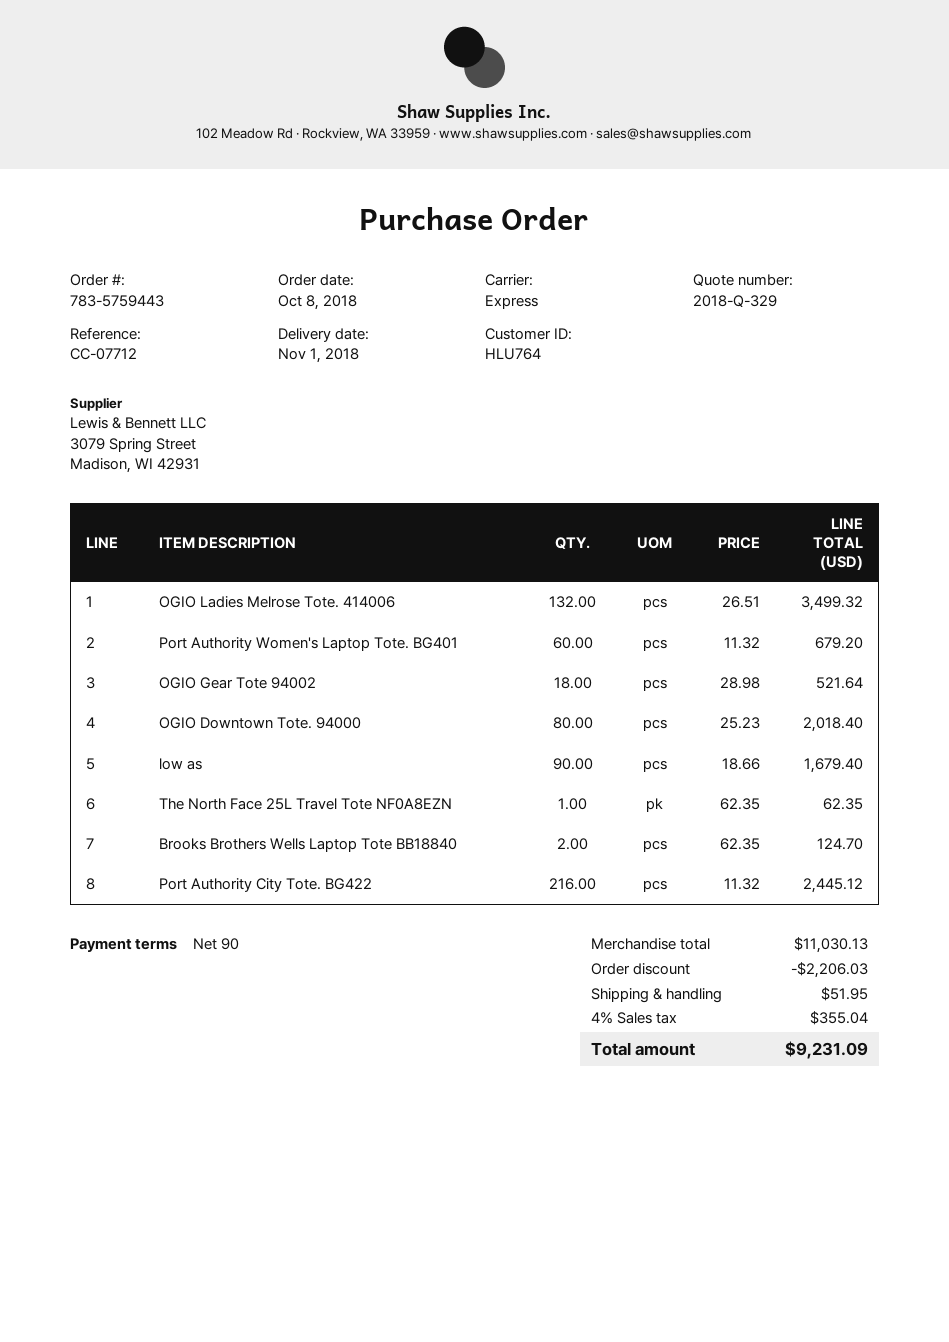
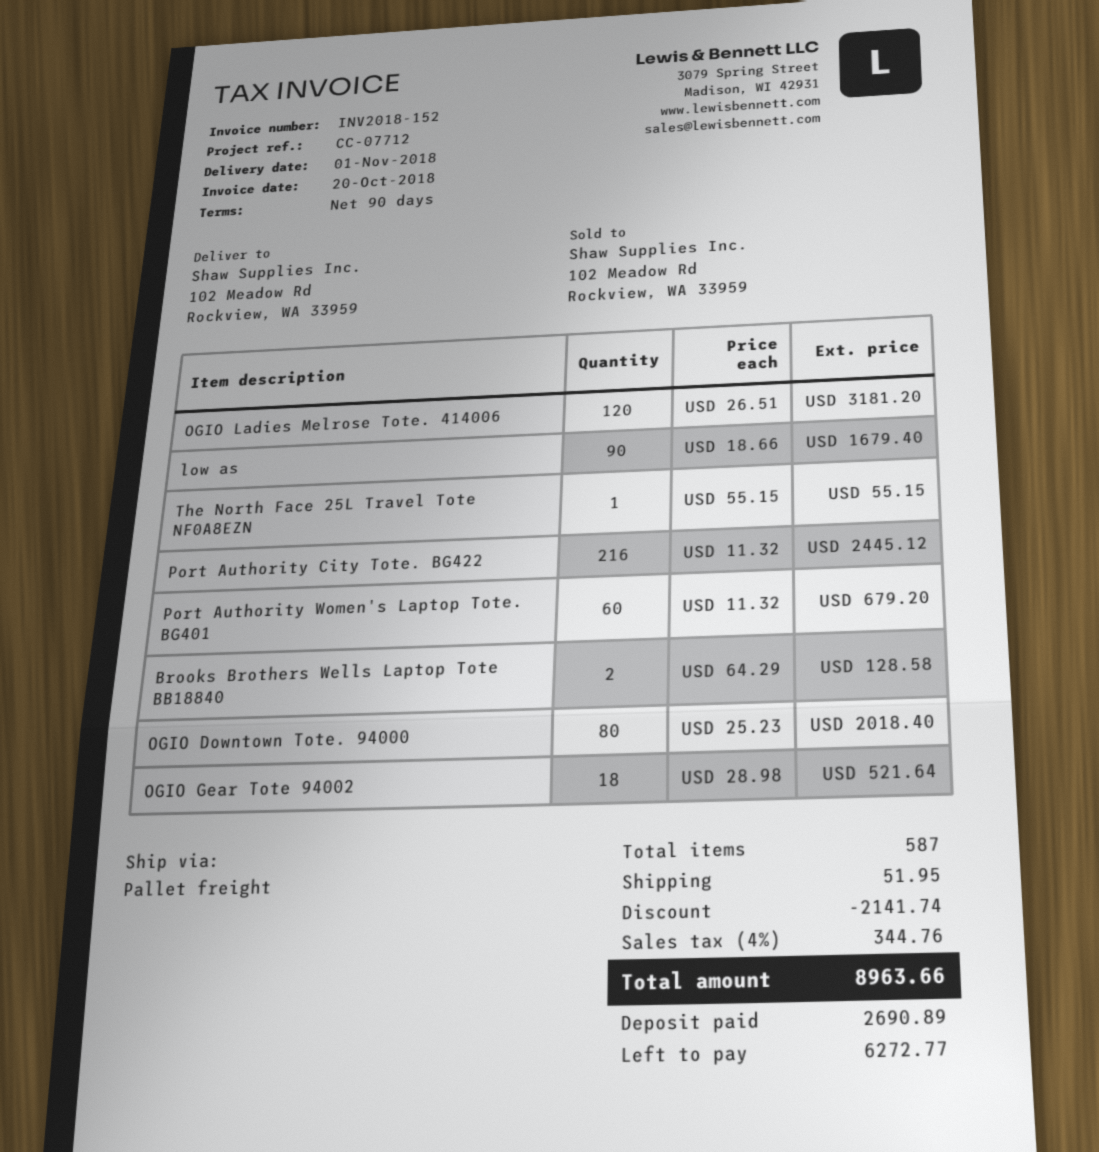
shipping method: express -> pallet freight
OGIO Ladies Melrose Tote. 414006: 132 x 26.51 = 3499.32 -> 120 x 26.51 = 3181.20
The North Face 25L Travel Tote NF0A8EZN: 1 x 62.35 = 62.35 -> 1 x 55.15 = 55.15
Brooks Brothers Wells Laptop Tote BB18840: 2 x 62.35 = 124.70 -> 2 x 64.29 = 128.58
discount: 2206.03 -> 2141.74
tax: 4% = 355.04 -> 4% = 344.76
total: 9231.09 -> 8963.66

